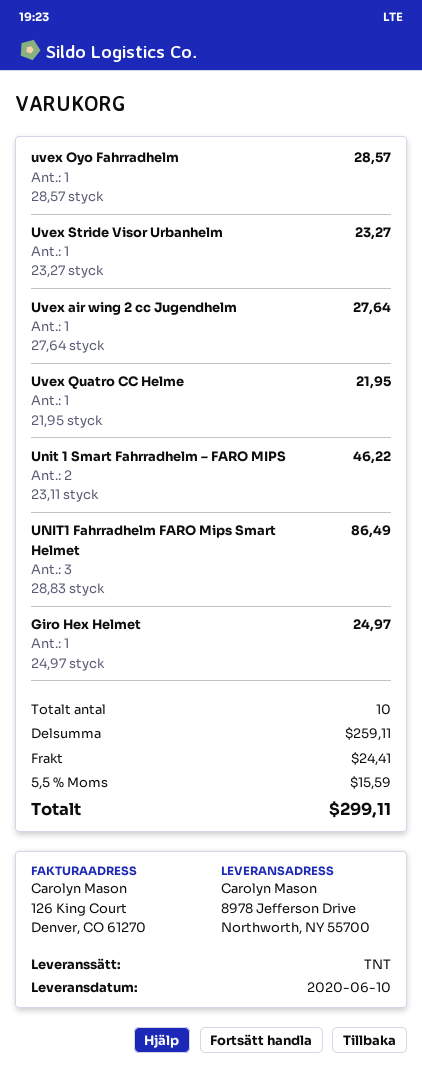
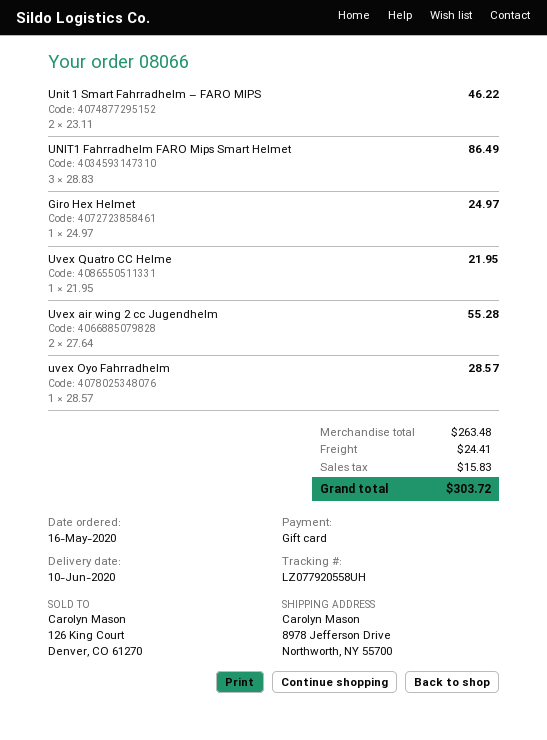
Uvex Stride Visor Urbanhelm: 1 x 23.27 = 23.27 -> none
Uvex air wing 2 cc Jugendhelm: 1 x 27.64 = 27.64 -> 2 x 27.64 = 55.28
subtotal: 259.11 -> 263.48
tax: 15.59 -> 15.83
total: 299.11 -> 303.72

